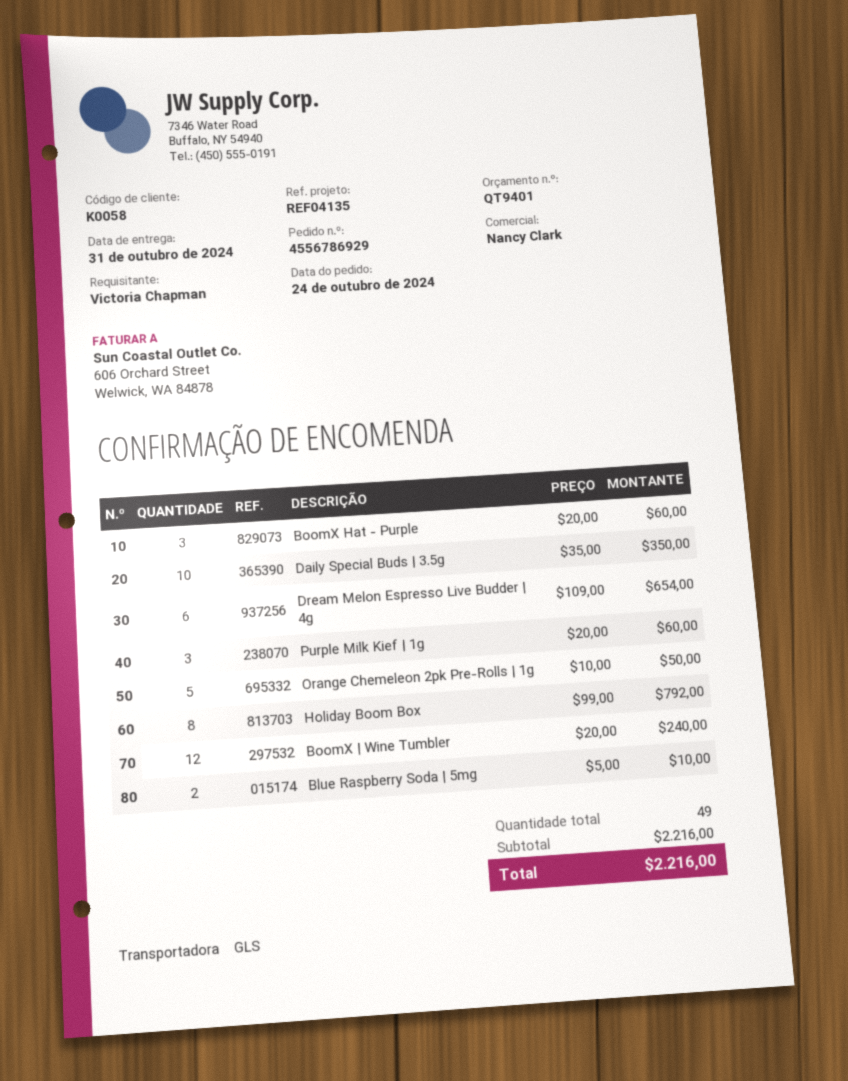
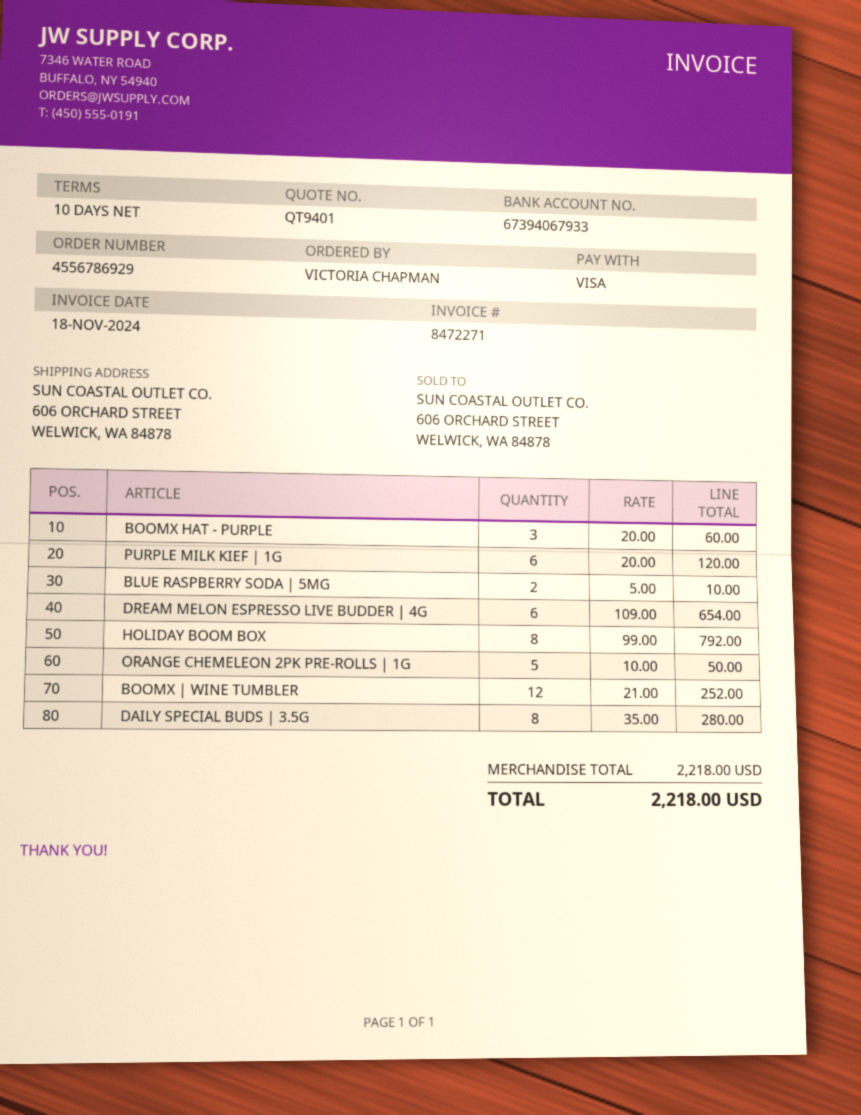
Daily Special Buds | 3.5g: 10 x 35.00 = 350.00 -> 8 x 35.00 = 280.00
Purple Milk Kief | 1g: 3 x 20.00 = 60.00 -> 6 x 20.00 = 120.00
BoomX | Wine Tumbler: 12 x 20.00 = 240.00 -> 12 x 21.00 = 252.00
subtotal: 2216.00 -> 2218.00
total: 2216.00 -> 2218.00

